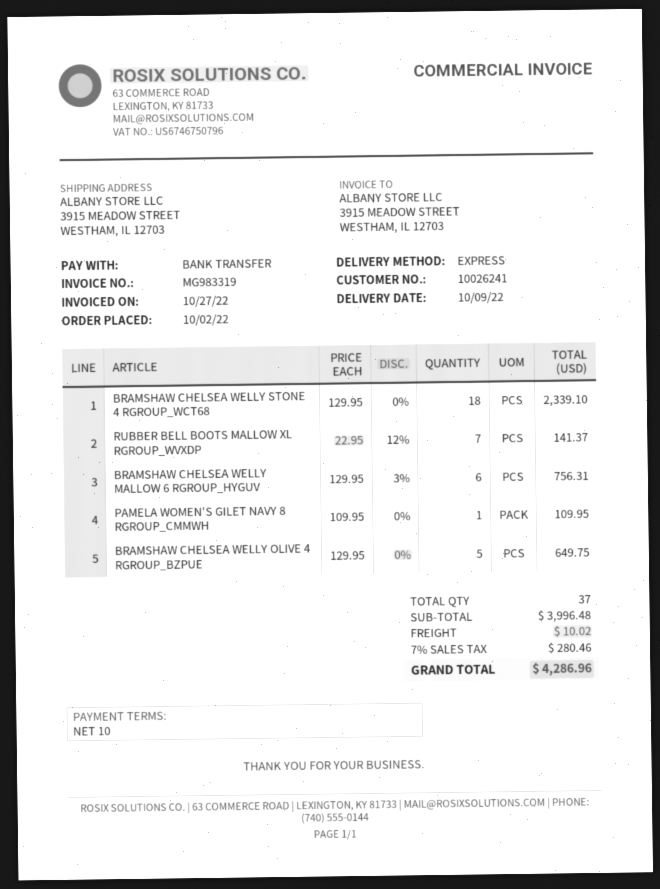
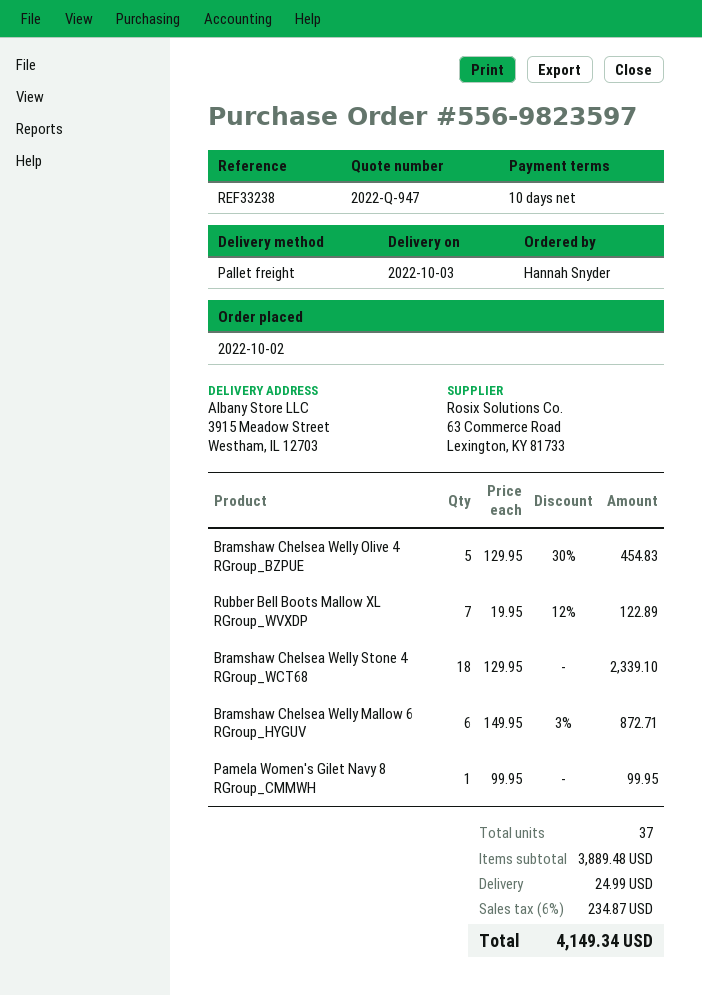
delivery date: 2022-10-09 -> 2022-10-03
shipping method: express -> pallet freight
RUBBER BELL BOOTS MALLOW XL RGROUP_WVXDP: 7 x 22.95 - 12% = 141.37 -> 7 x 19.95 - 12% = 122.89
BRAMSHAW CHELSEA WELLY MALLOW 6 RGROUP_HYGUV: 6 x 129.95 - 3% = 756.31 -> 6 x 149.95 - 3% = 872.71
PAMELA WOMEN'S GILET NAVY 8 RGROUP_CMMWH: 1 x 109.95 = 109.95 -> 1 x 99.95 = 99.95
BRAMSHAW CHELSEA WELLY OLIVE 4 RGROUP_BZPUE: 5 x 129.95 = 649.75 -> 5 x 129.95 - 30% = 454.83
subtotal: 3996.48 -> 3889.48
shipping: 10.02 -> 24.99
tax: 7% = 280.46 -> 6% = 234.87
total: 4286.96 -> 4149.34

